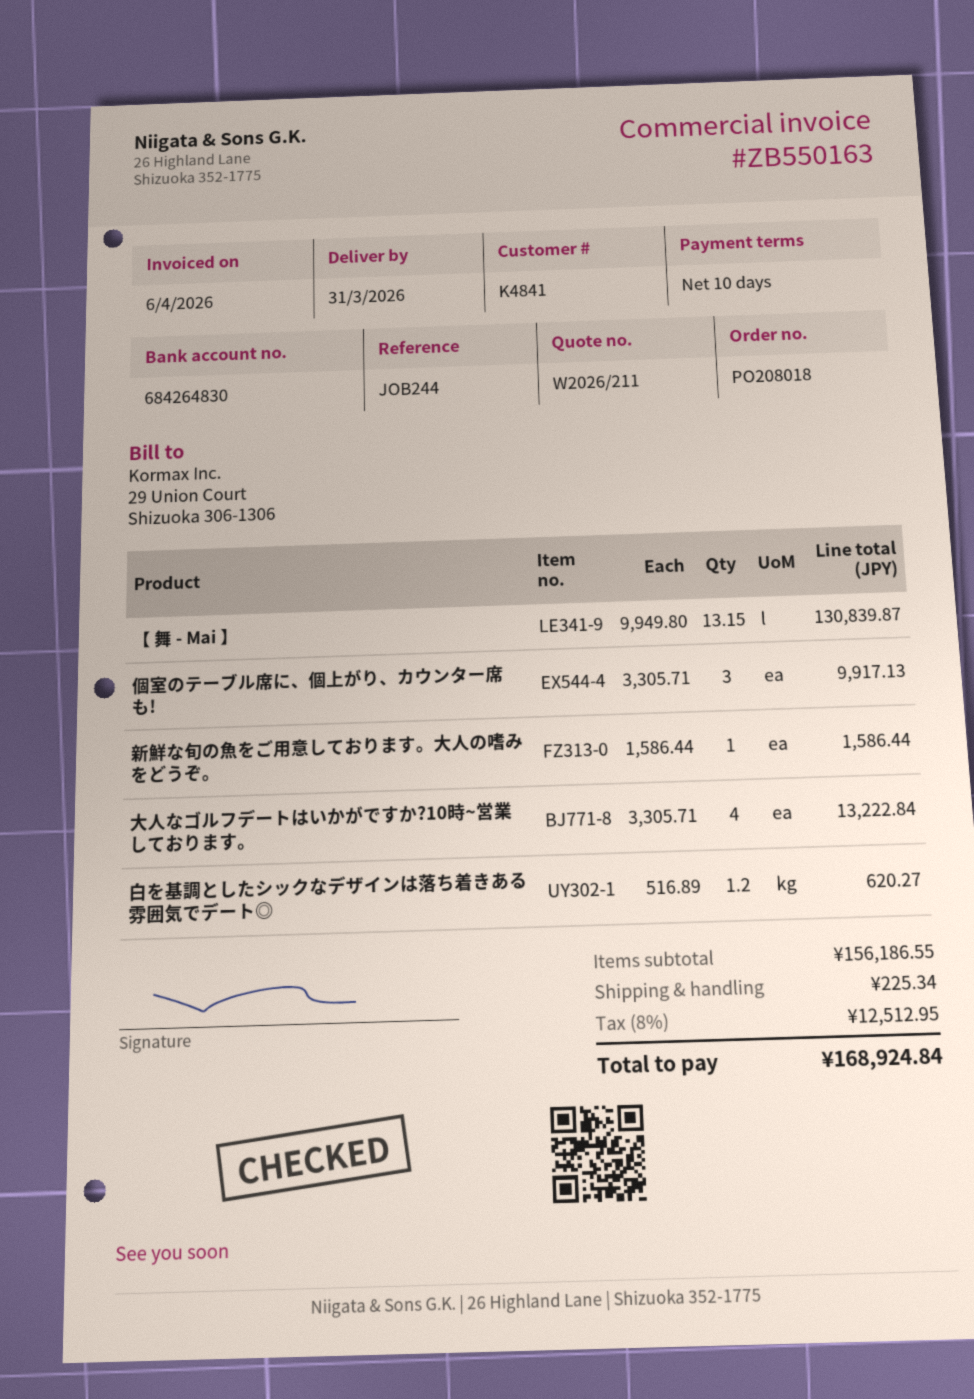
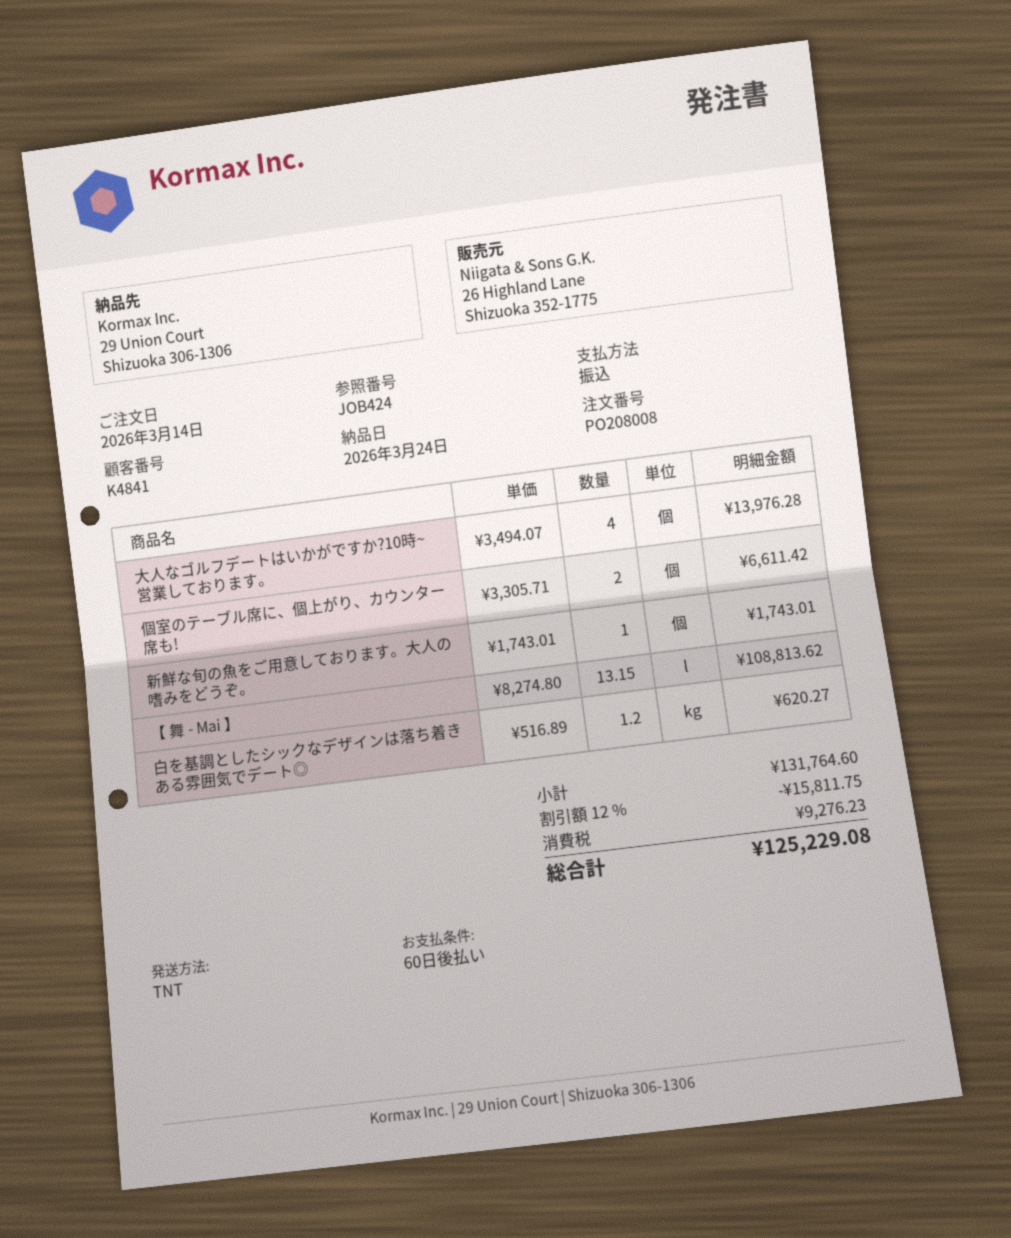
order number: PO208018 -> PO208008
delivery date: 2026-03-31 -> 2026-03-24
payment terms: 10 days -> 60 days
reference: JOB244 -> JOB424
【 舞 - Mai 】: 13.15 x 9949.80 = 130839.87 -> 13.15 x 8274.80 = 108813.62
個室のテーブル席に、個上がり、カウンター席も!: 3 x 3305.71 = 9917.13 -> 2 x 3305.71 = 6611.42
新鮮な旬の魚をご用意しております。大人の嗜みをどうぞ。: 1 x 1586.44 = 1586.44 -> 1 x 1743.01 = 1743.01
大人なゴルフデートはいかがですか?10時~営業しております。: 4 x 3305.71 = 13222.84 -> 4 x 3494.07 = 13976.28
subtotal: 156186.55 -> 131764.60
discount: none -> 12% = 15811.75
shipping: 225.34 -> none
tax: 12512.95 -> 9276.23
total: 168924.84 -> 125229.08

